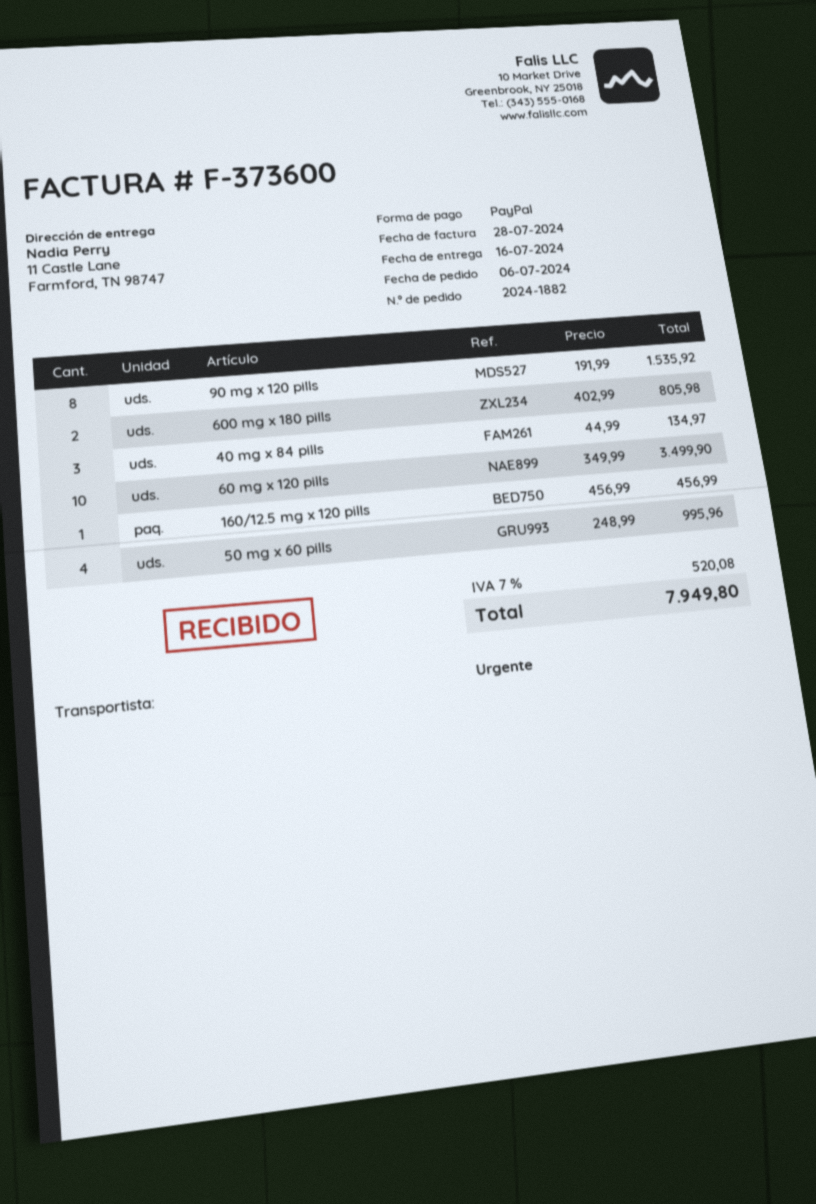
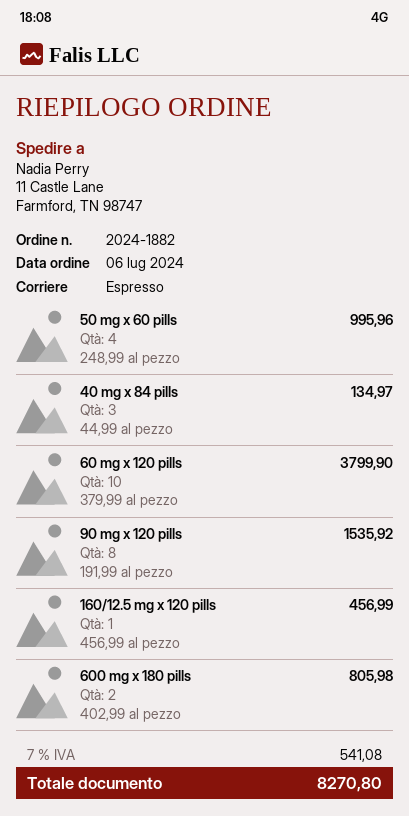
60 mg x 120 pills: 10 x 349.99 = 3499.90 -> 10 x 379.99 = 3799.90
tax: 7% = 520.08 -> 7% = 541.08
total: 7949.80 -> 8270.80

